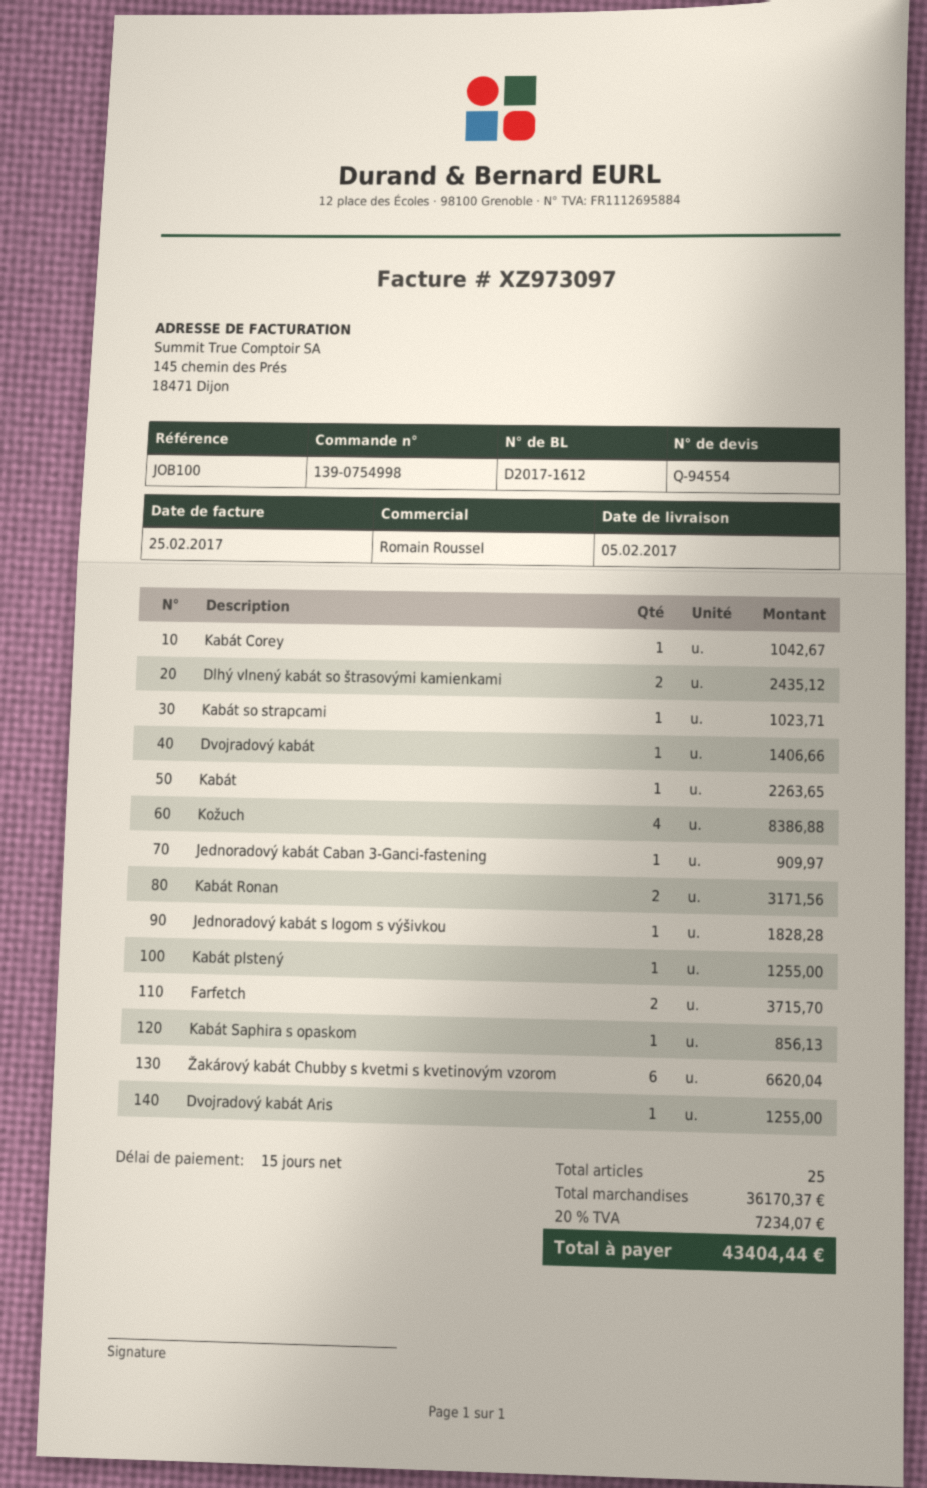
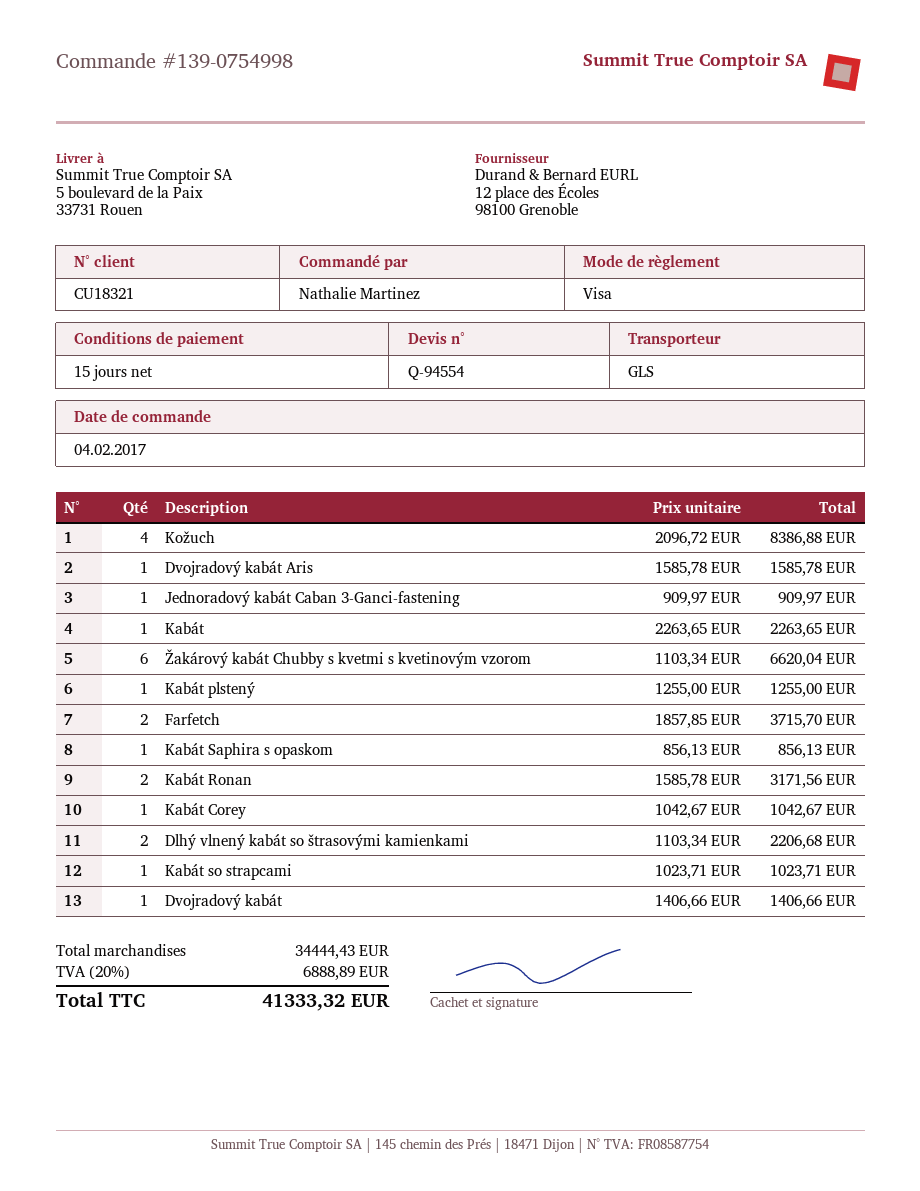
Dlhý vlnený kabát so štrasovými kamienkami: 2 for 2435.12 -> 2 for 2206.68
Jednoradový kabát s logom s výšivkou: 1 for 1828.28 -> none
Dvojradový kabát Aris: 1 for 1255.00 -> 1 for 1585.78
subtotal: 36170.37 -> 34444.43
tax: 20% = 7234.07 -> 20% = 6888.89
total: 43404.44 -> 41333.32

